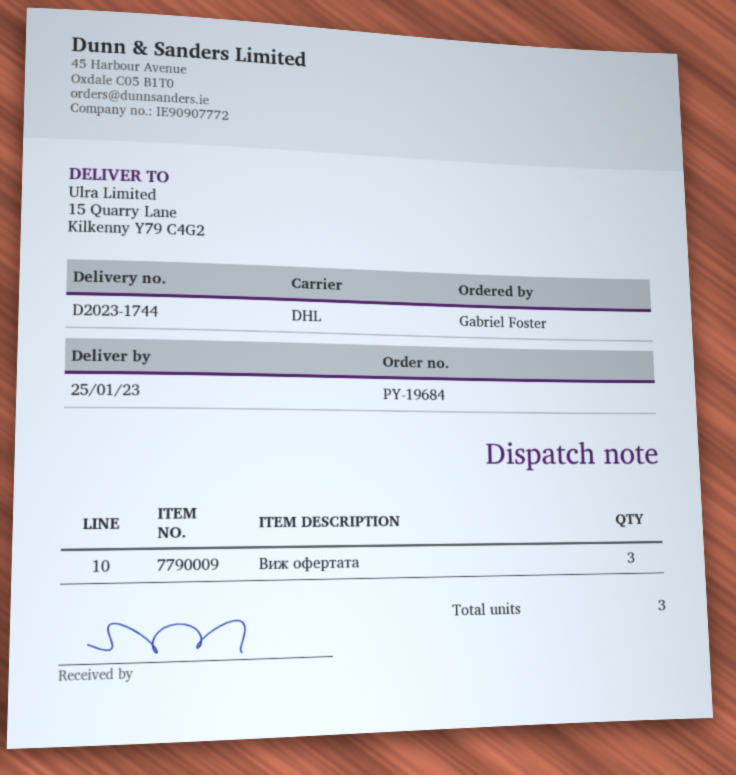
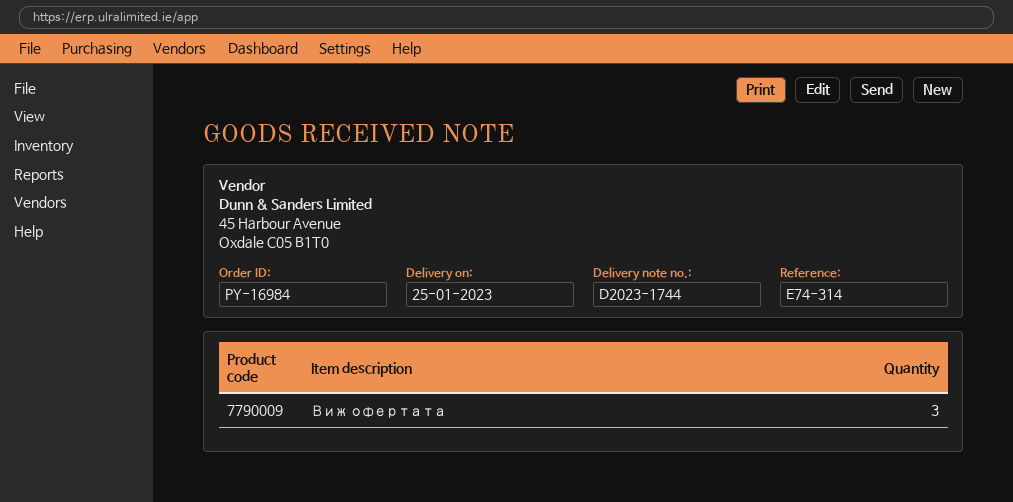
order number: PY-19684 -> PY-16984

